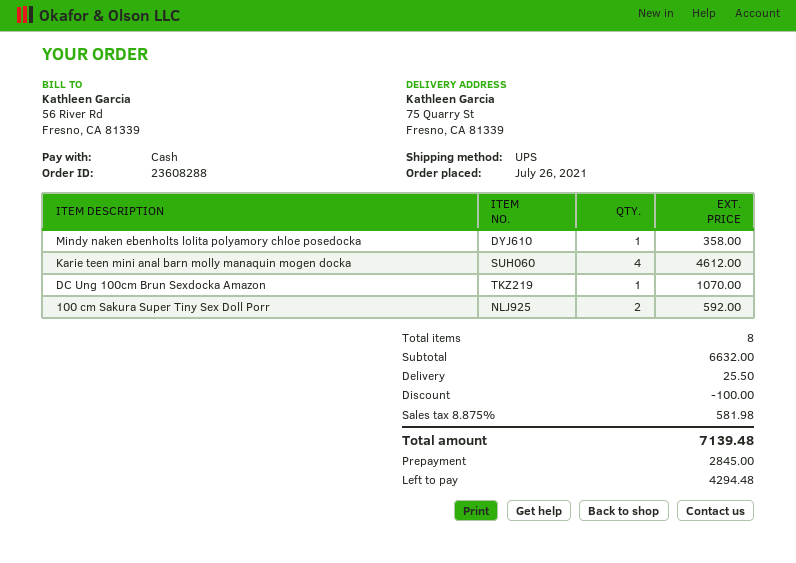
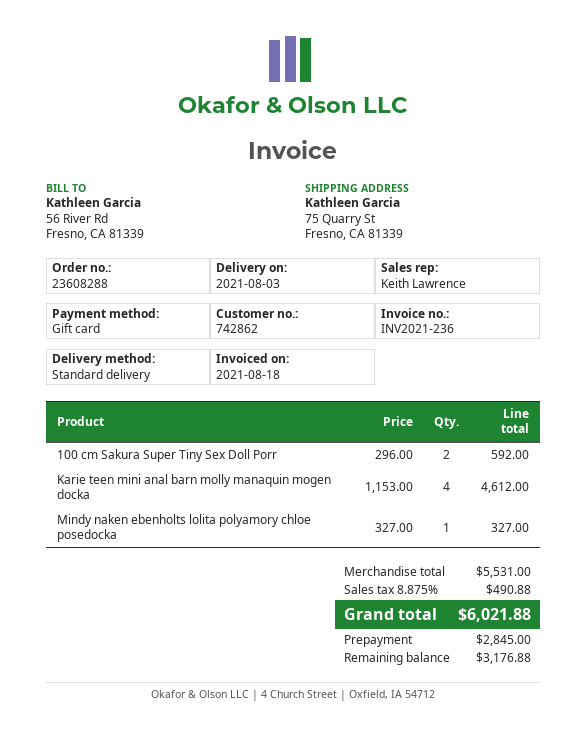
payment method: cash -> gift card
shipping method: UPS -> standard
Mindy naken ebenholts lolita polyamory chloe posedocka: 1 for 358.00 -> 1 for 327.00
DC Ung 100cm Brun Sexdocka Amazon: 1 for 1070.00 -> none
subtotal: 6632.00 -> 5531.00
discount: 100.00 -> none
shipping: 25.50 -> none
tax: 8.875% = 581.98 -> 8.875% = 490.88
total: 7139.48 -> 6021.88
balance: 4294.48 -> 3176.88

